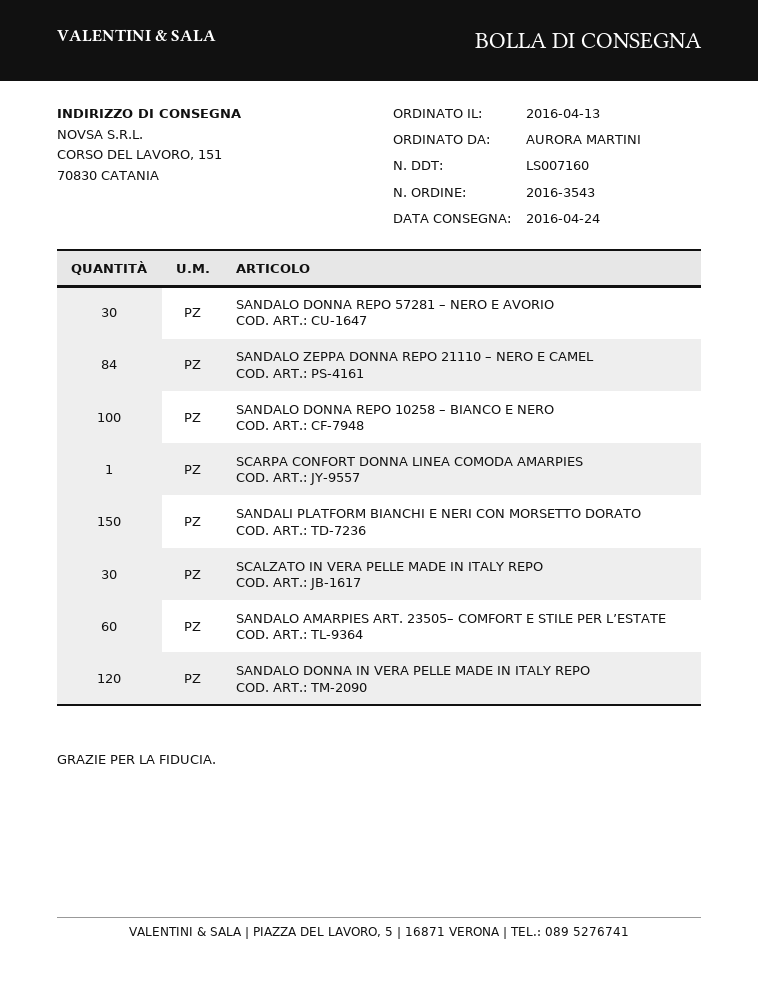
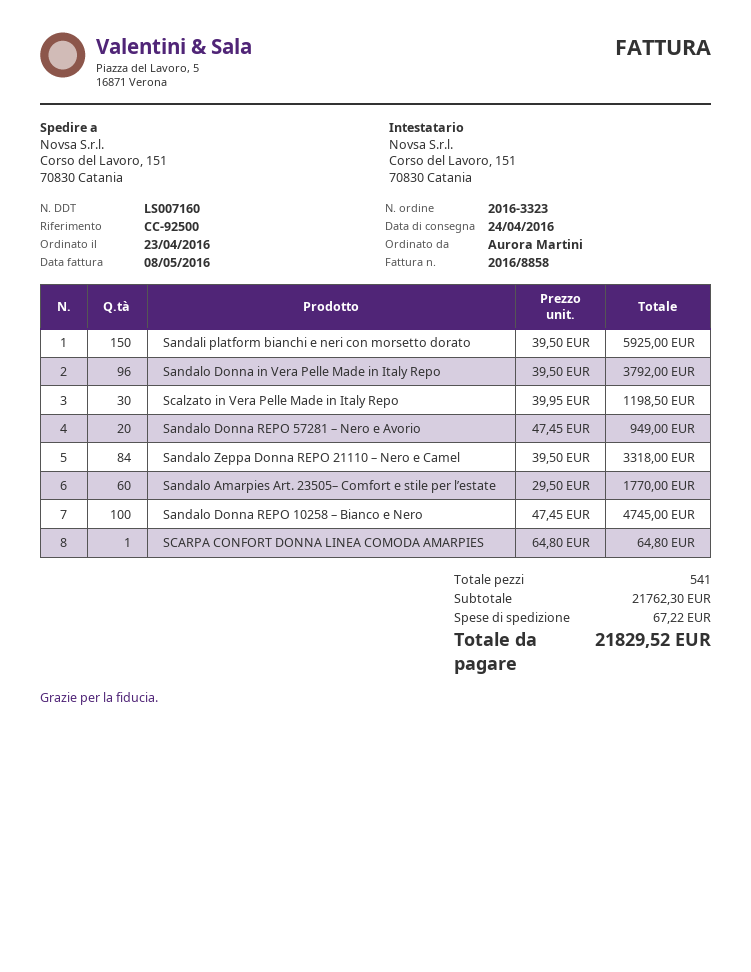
order number: 2016-3543 -> 2016-3323
order date: 2016-04-13 -> 2016-04-23
SANDALO DONNA REPO 57281 – NERO E AVORIO: 30 -> 20
SANDALO DONNA IN VERA PELLE MADE IN ITALY REPO: 120 -> 96

